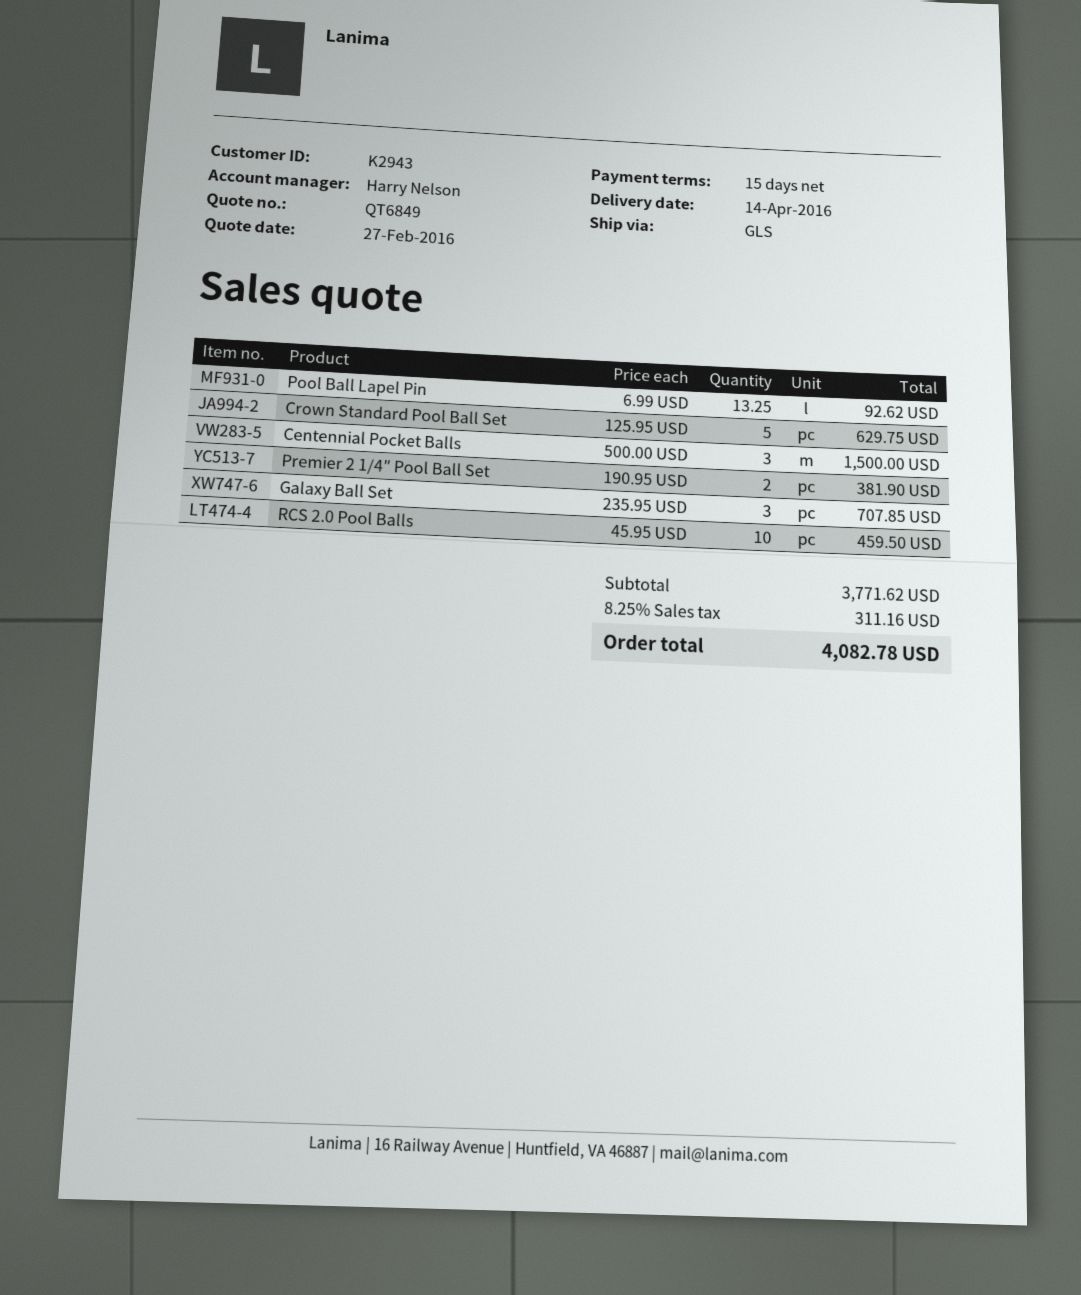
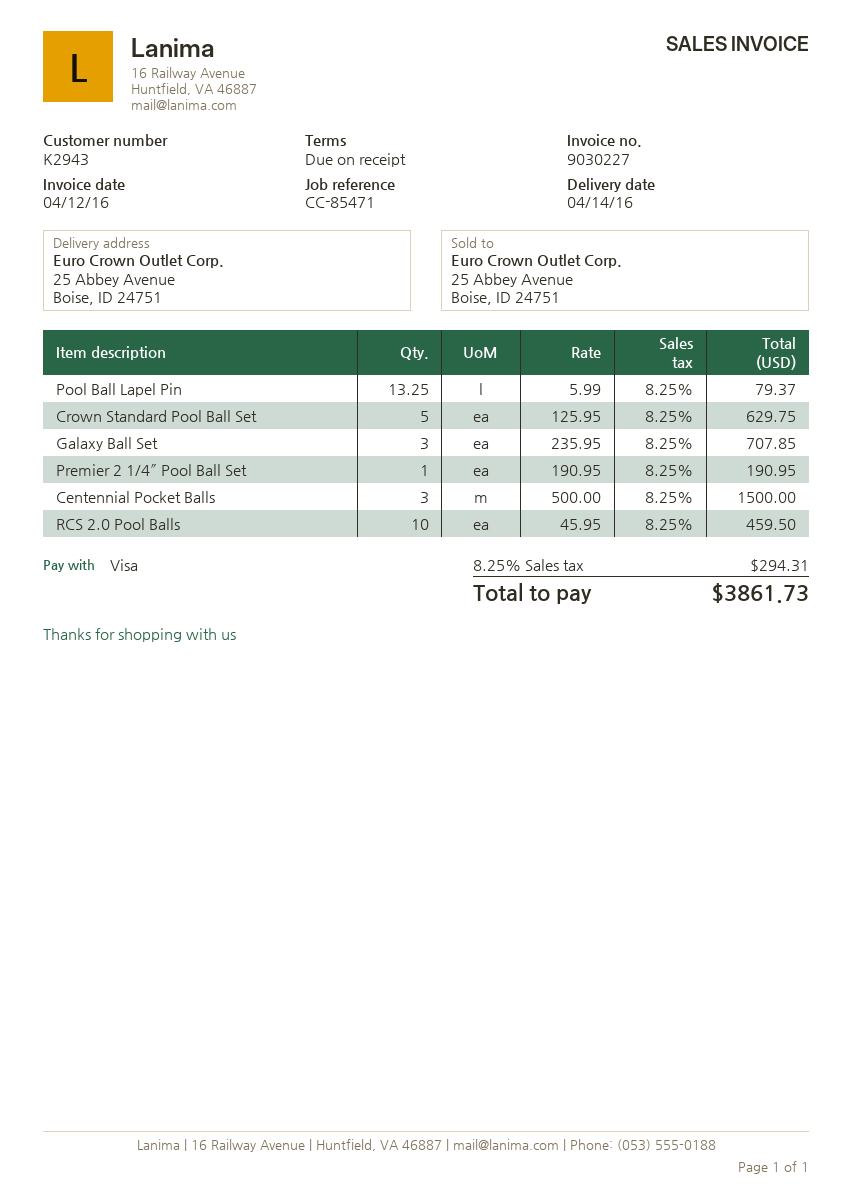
payment terms: 15 days -> on receipt
Pool Ball Lapel Pin: 13.25 x 6.99 = 92.62 -> 13.25 x 5.99 = 79.37
Premier 2 1/4″ Pool Ball Set: 2 x 190.95 = 381.90 -> 1 x 190.95 = 190.95
tax: 8.25% = 311.16 -> 8.25% = 294.31
total: 4082.78 -> 3861.73

